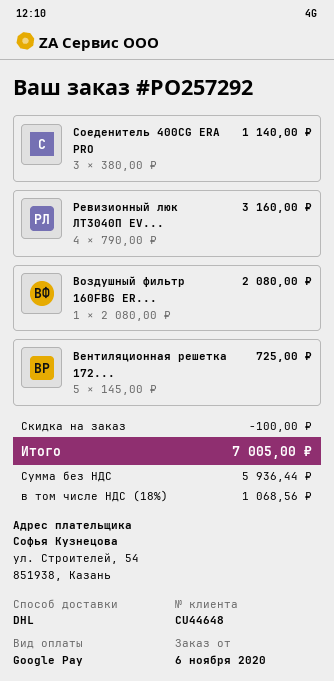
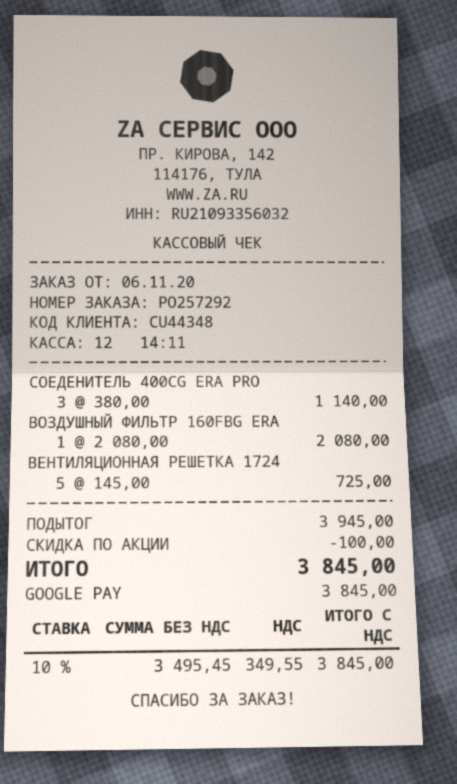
customer number: CU44648 -> CU44348
Ревизионный люк ЛТ3040П EV...: 4 x 790.00 = 3160.00 -> none
net: 5936.44 -> 3495.45
tax: 18% = 1068.56 -> 10% = 349.55
total: 7005.00 -> 3845.00

